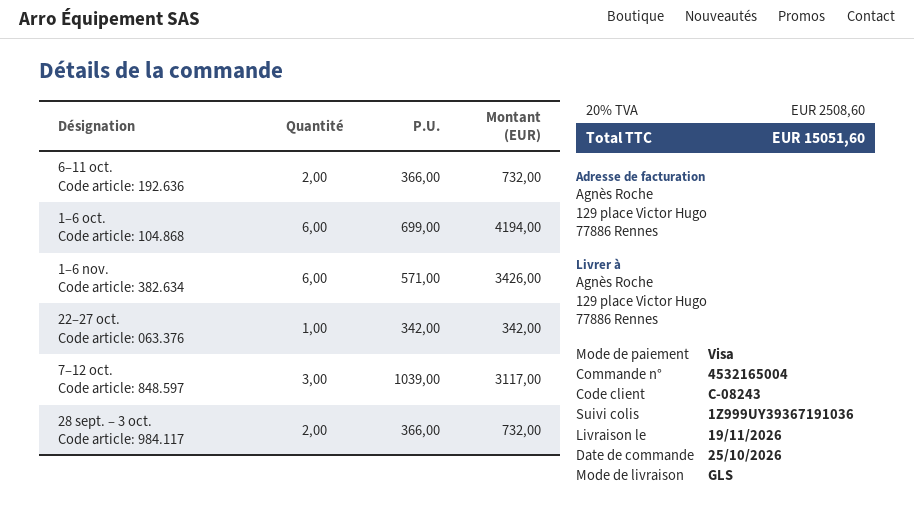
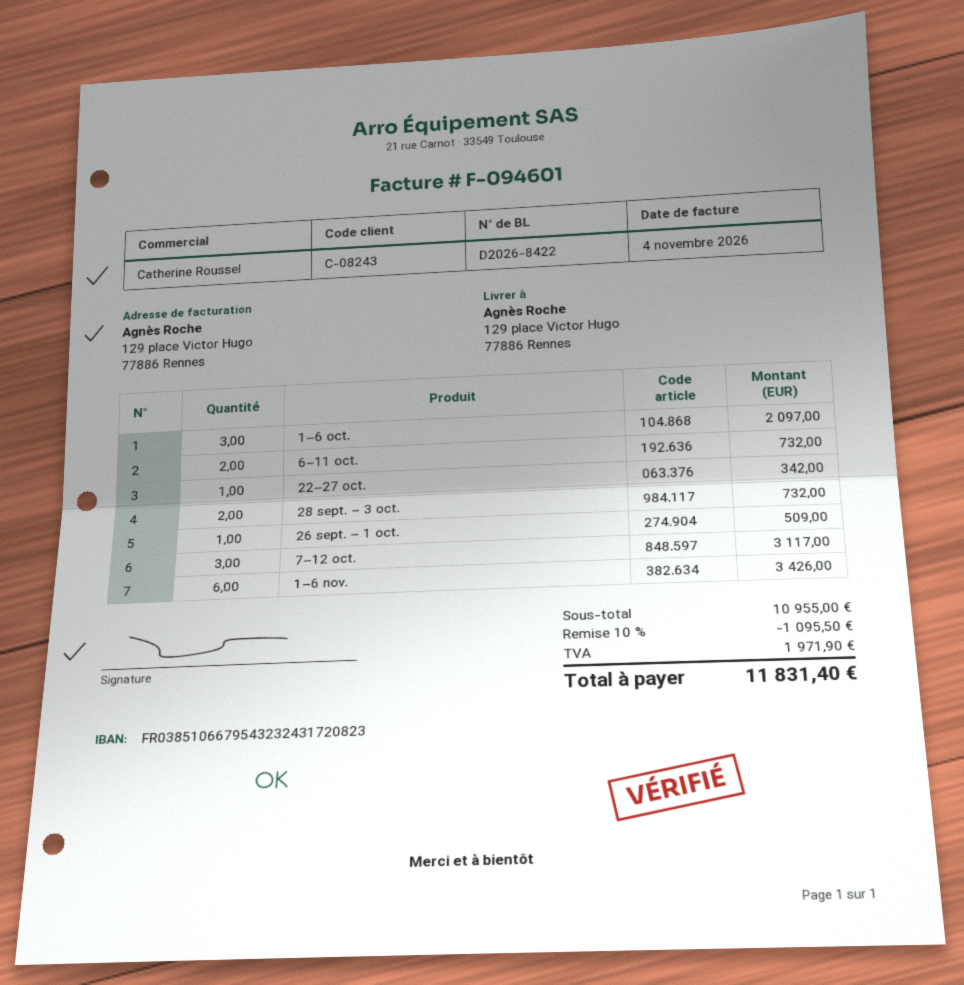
1–6 oct.: 6 for 4194.00 -> 3 for 2097.00
26 sept. – 1 oct.: none -> 1 for 509.00
discount: none -> 10% = 1095.50
tax: 2508.60 -> 1971.90
total: 15051.60 -> 11831.40

